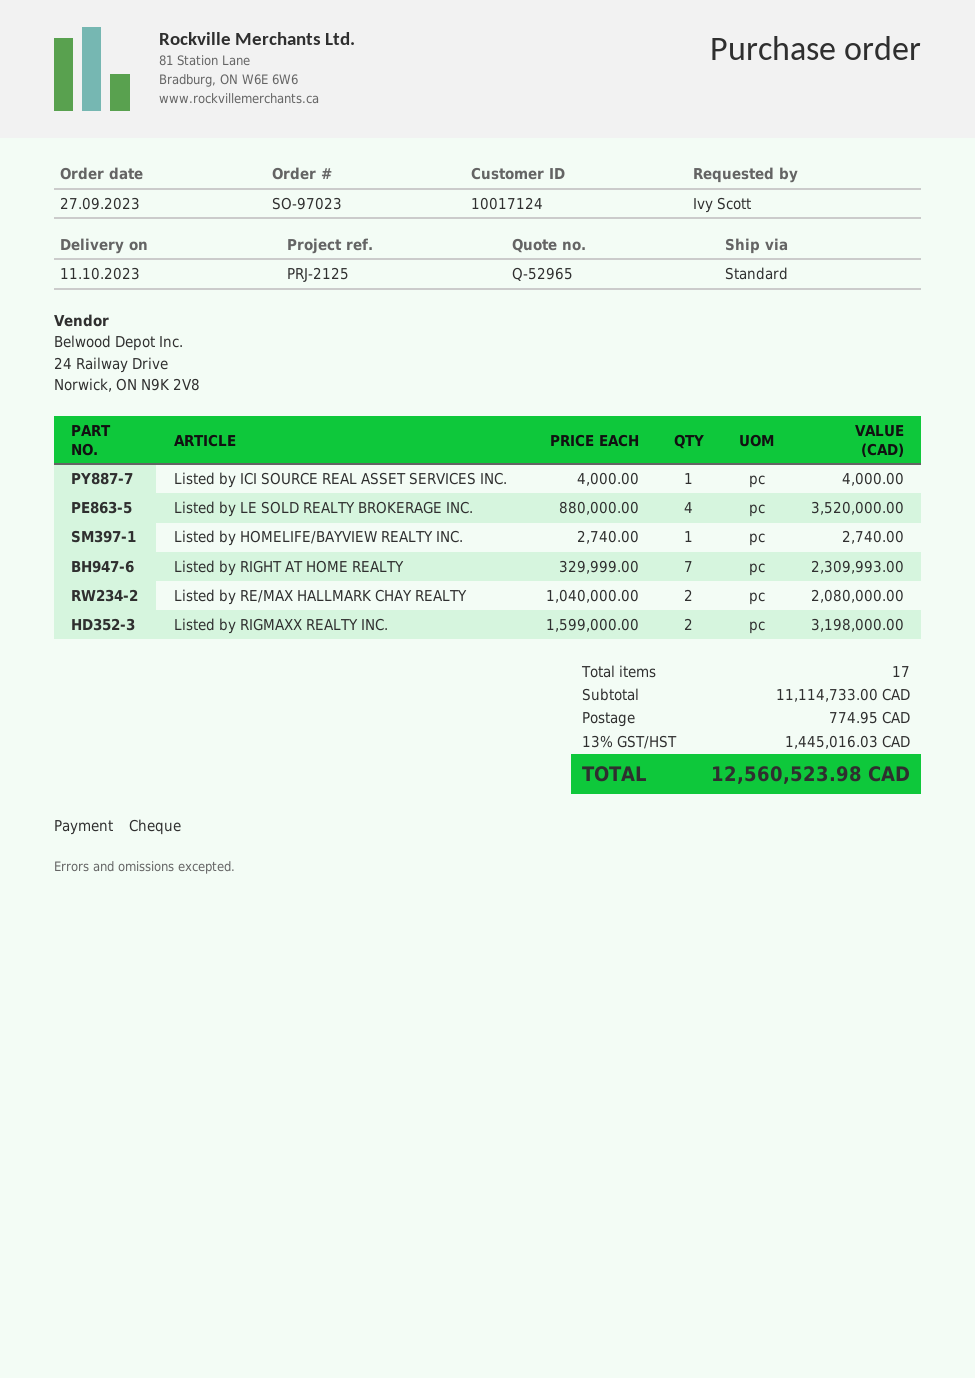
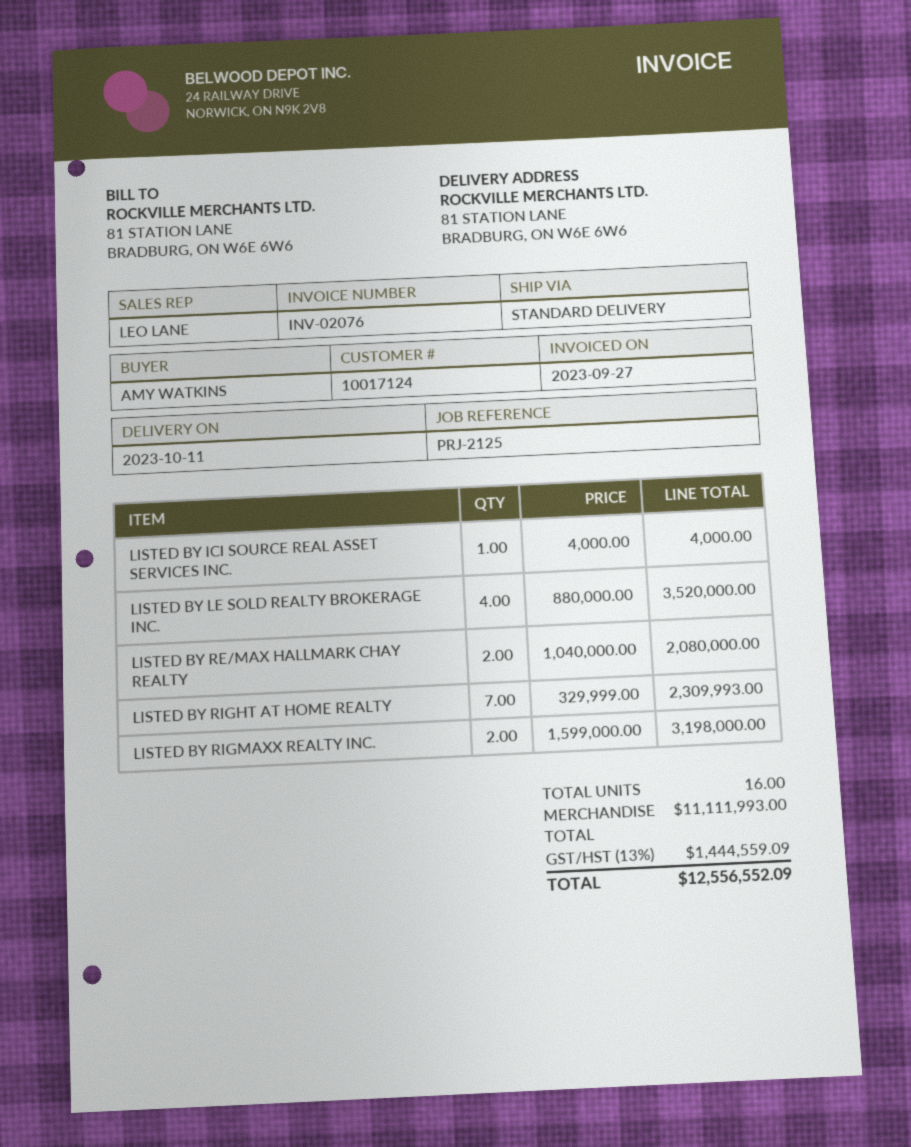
ordered by: Ivy Scott -> AMY WATKINS
Listed by HOMELIFE/BAYVIEW REALTY INC.: 1 x 2740.00 = 2740.00 -> none
total quantity: 17 -> 16
subtotal: 11114733.00 -> 11111993.00
shipping: 774.95 -> none
tax: 13% = 1445016.03 -> 13% = 1444559.09
total: 12560523.98 -> 12556552.09

